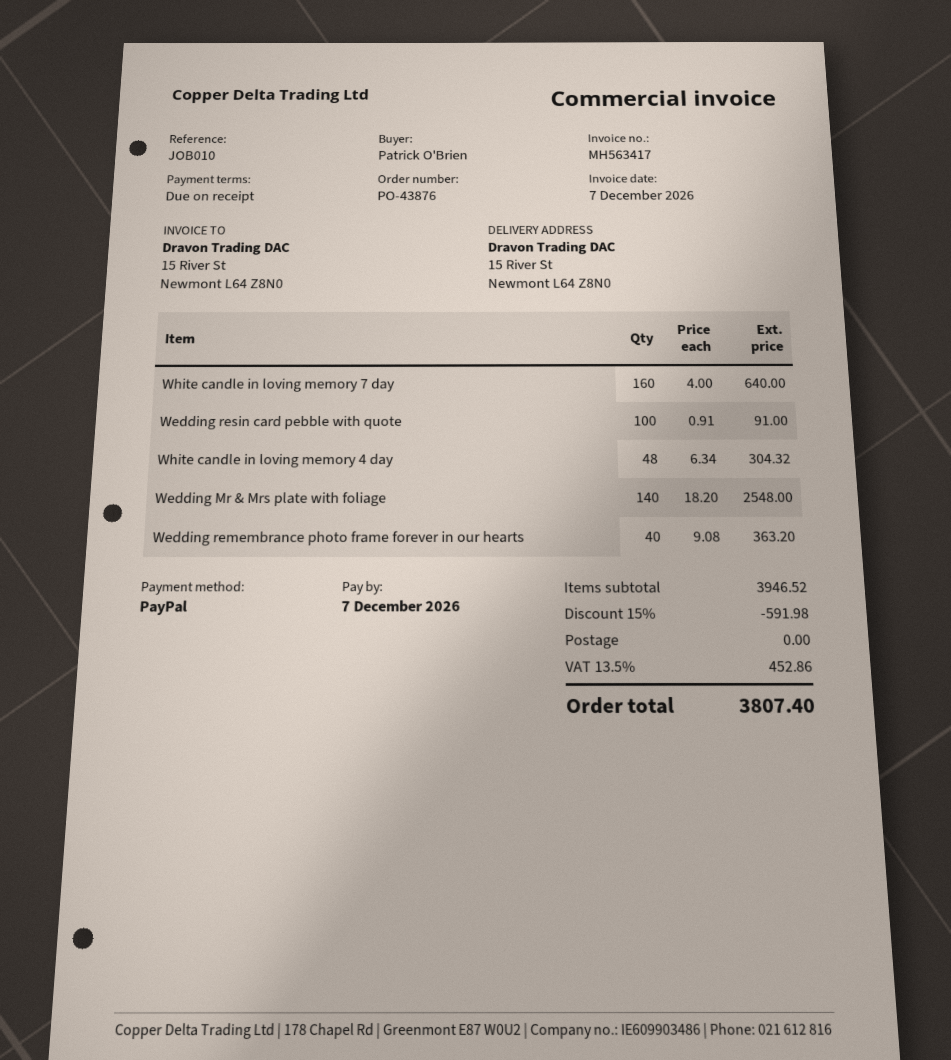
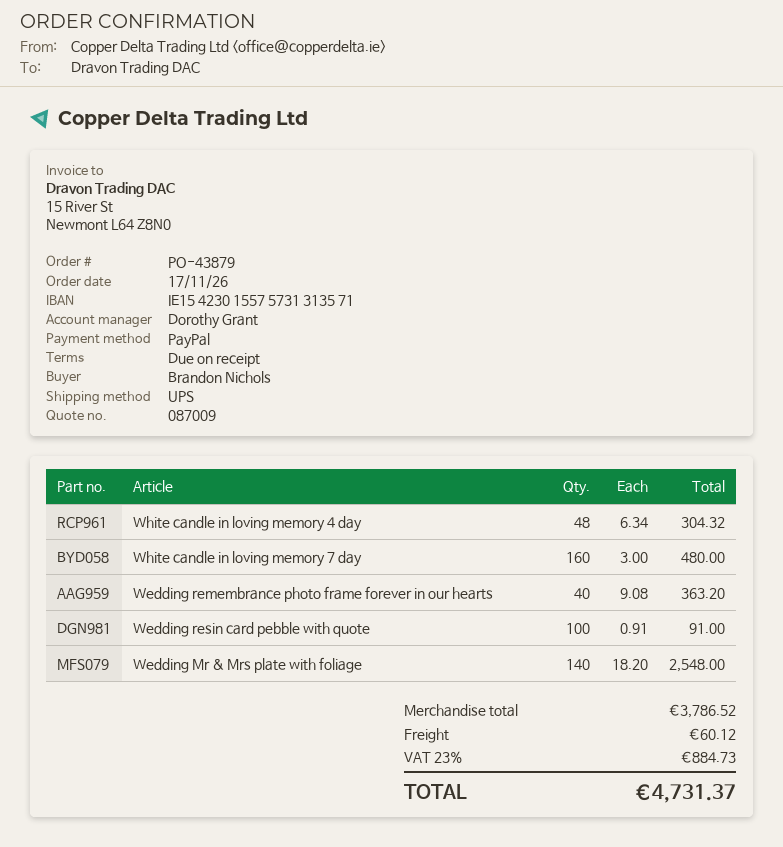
order number: PO-43876 -> PO-43879
ordered by: Patrick O'Brien -> Brandon Nichols
White candle in loving memory 7 day: 160 x 4.00 = 640.00 -> 160 x 3.00 = 480.00
subtotal: 3946.52 -> 3786.52
discount: 15% = 591.98 -> none
shipping: 0.00 -> 60.12
tax: 13.5% = 452.86 -> 23% = 884.73
total: 3807.40 -> 4731.37

